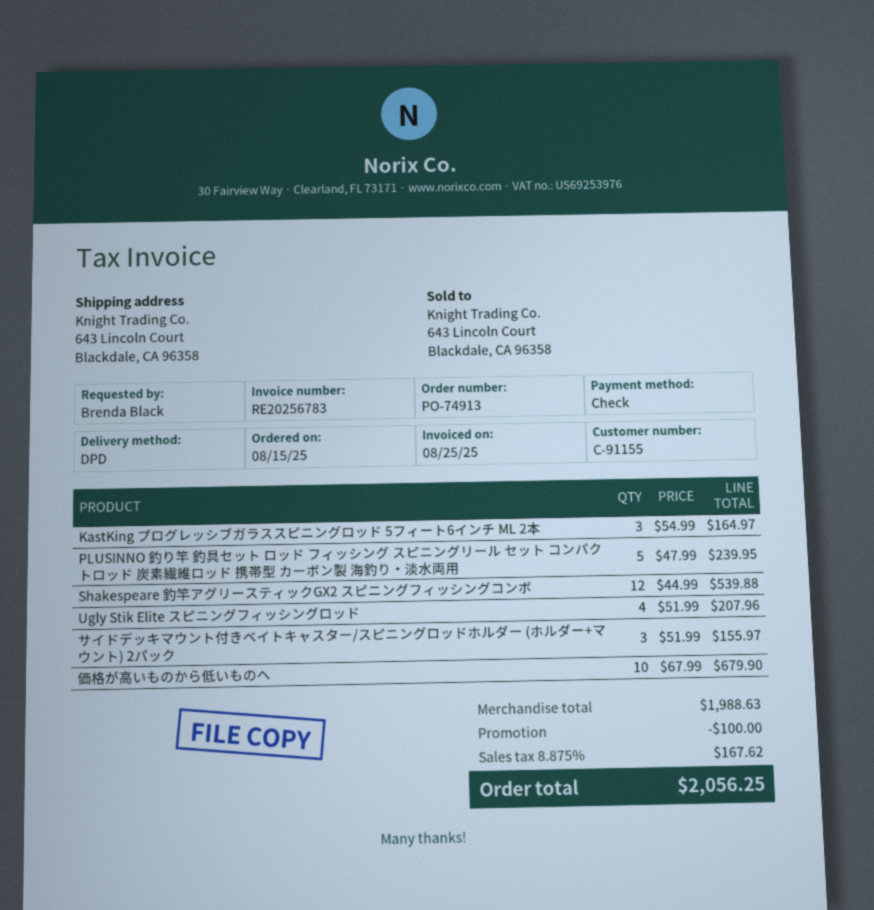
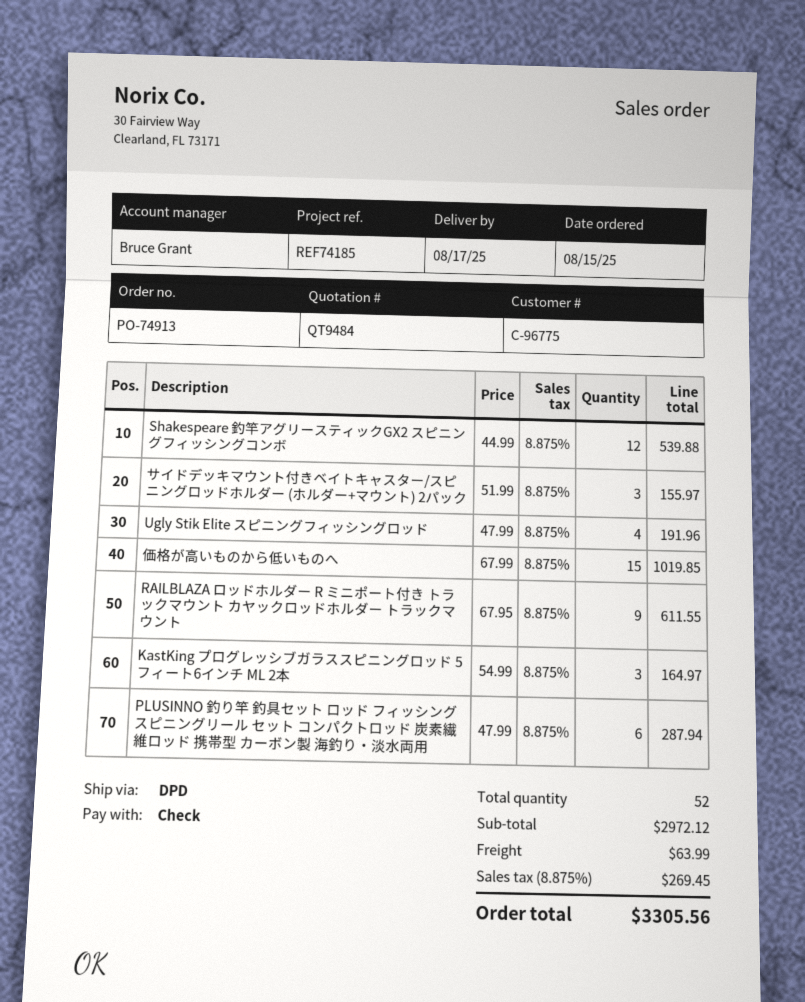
customer number: C-91155 -> C-96775
PLUSINNO 釣り竿 釣具セット ロッド フィッシング スピニングリール セット コンパクトロッド 炭素繊維ロッド 携帯型 カーボン製 海釣り・淡水両用: 5 x 47.99 = 239.95 -> 6 x 47.99 = 287.94
Ugly Stik Elite スピニングフィッシングロッド: 4 x 51.99 = 207.96 -> 4 x 47.99 = 191.96
価格が高いものから低いものへ: 10 x 67.99 = 679.90 -> 15 x 67.99 = 1019.85
RAILBLAZA ロッドホルダー R ミニポート付き トラックマウント カヤックロッドホルダー トラックマウント: none -> 9 x 67.95 = 611.55
subtotal: 1988.63 -> 2972.12
discount: 100.00 -> none
shipping: none -> 63.99
tax: 8.875% = 167.62 -> 8.875% = 269.45
total: 2056.25 -> 3305.56

